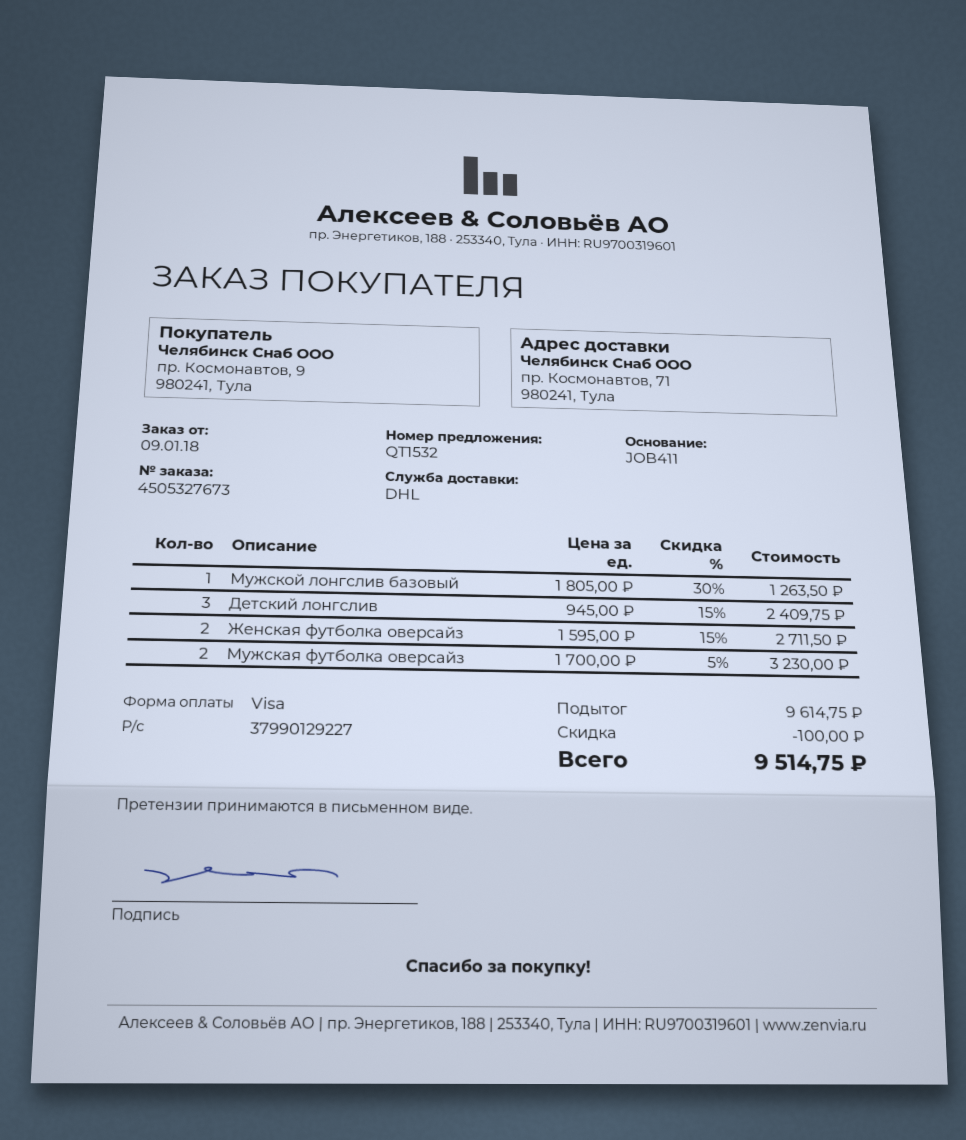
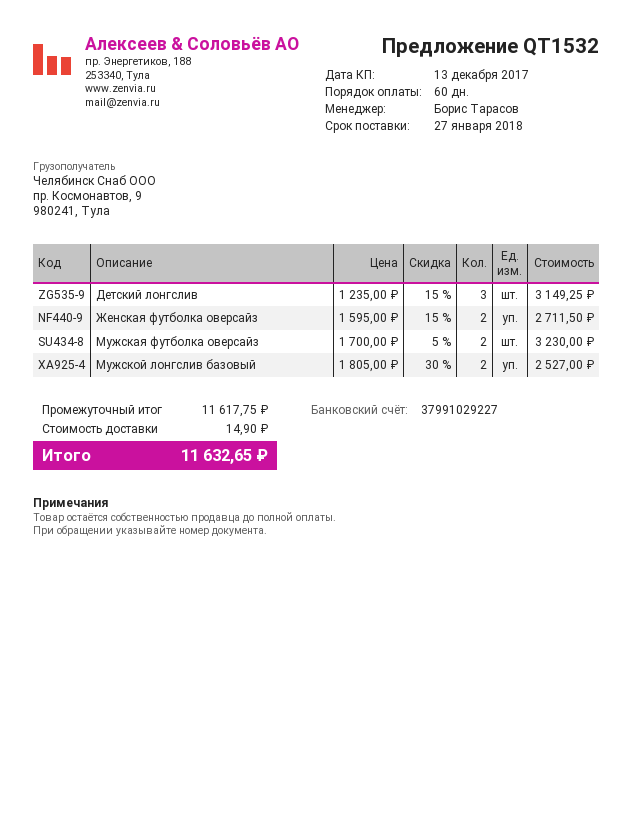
bank account: 37990129227 -> 37991029227
ship to: пр. Космонавтов, 71, 980241, Тула -> пр. Космонавтов, 9, 980241, Тула
Мужской лонгслив базовый: 1 x 1805.00 - 30% = 1263.50 -> 2 x 1805.00 - 30% = 2527.00
Детский лонгслив: 3 x 945.00 - 15% = 2409.75 -> 3 x 1235.00 - 15% = 3149.25
subtotal: 9614.75 -> 11617.75
discount: 100.00 -> none
shipping: none -> 14.90
total: 9514.75 -> 11632.65

